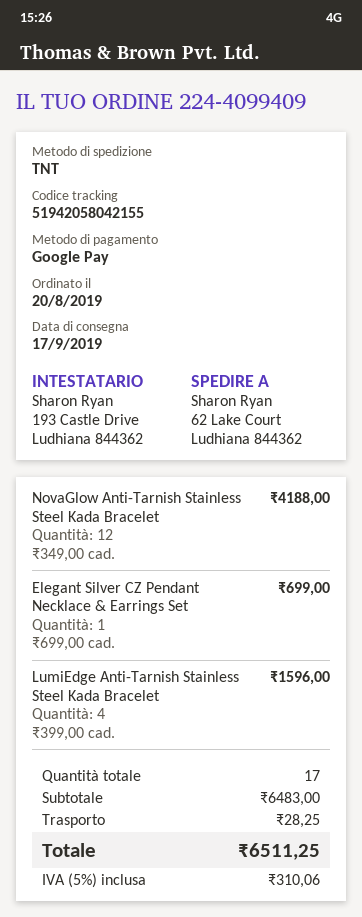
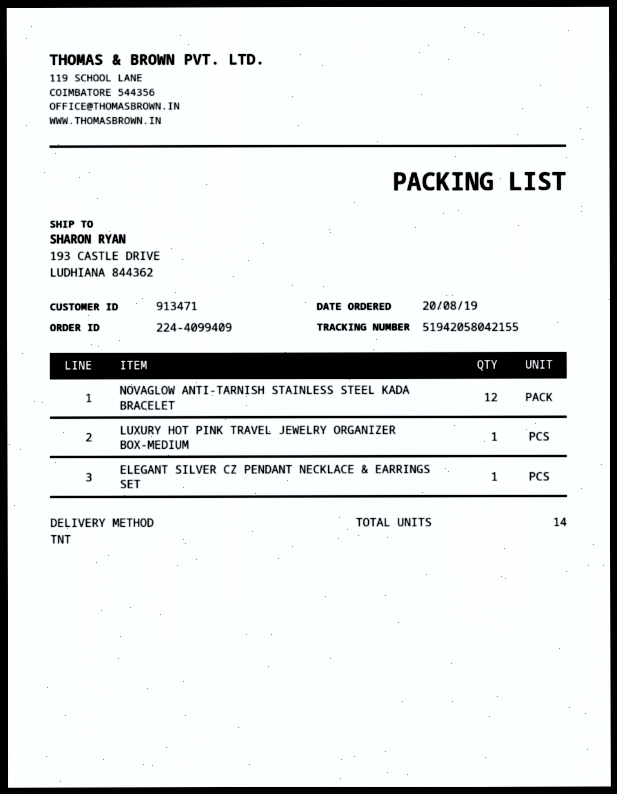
ship to: 62 Lake Court, Ludhiana 844362 -> 193 CASTLE DRIVE, LUDHIANA 844362
LumiEdge Anti-Tarnish Stainless Steel Kada Bracelet: 4 -> none
LUXURY HOT PINK TRAVEL JEWELRY ORGANIZER BOX-MEDIUM: none -> 1
total quantity: 17 -> 14

